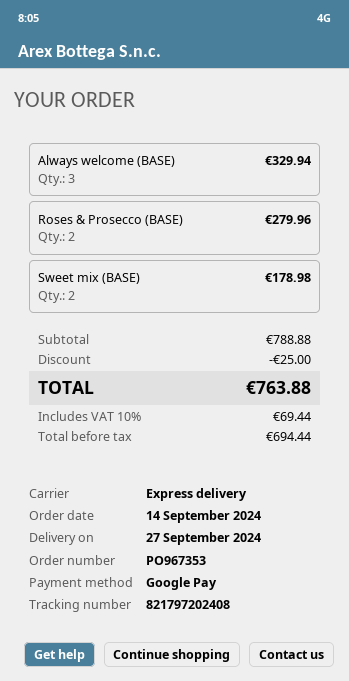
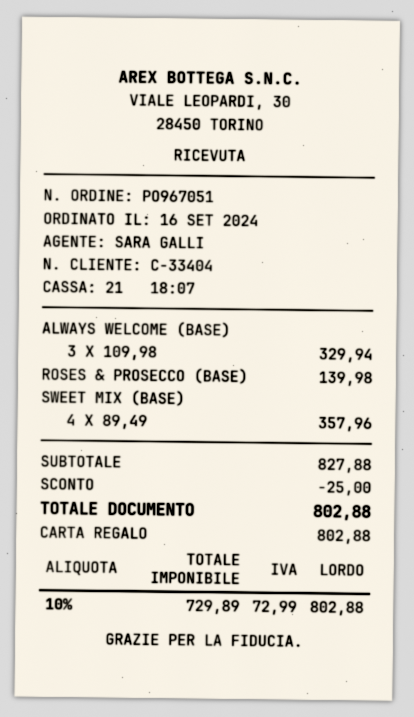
order number: PO967353 -> PO967051
order date: 2024-09-14 -> 2024-09-16
payment method: Google Pay -> gift card
Roses & Prosecco (BASE): 2 for 279.96 -> 1 for 139.98
Sweet mix (BASE): 2 for 178.98 -> 4 for 357.96
subtotal: 788.88 -> 827.88
net: 694.44 -> 729.89
tax: 10% = 69.44 -> 10% = 72.99
total: 763.88 -> 802.88

